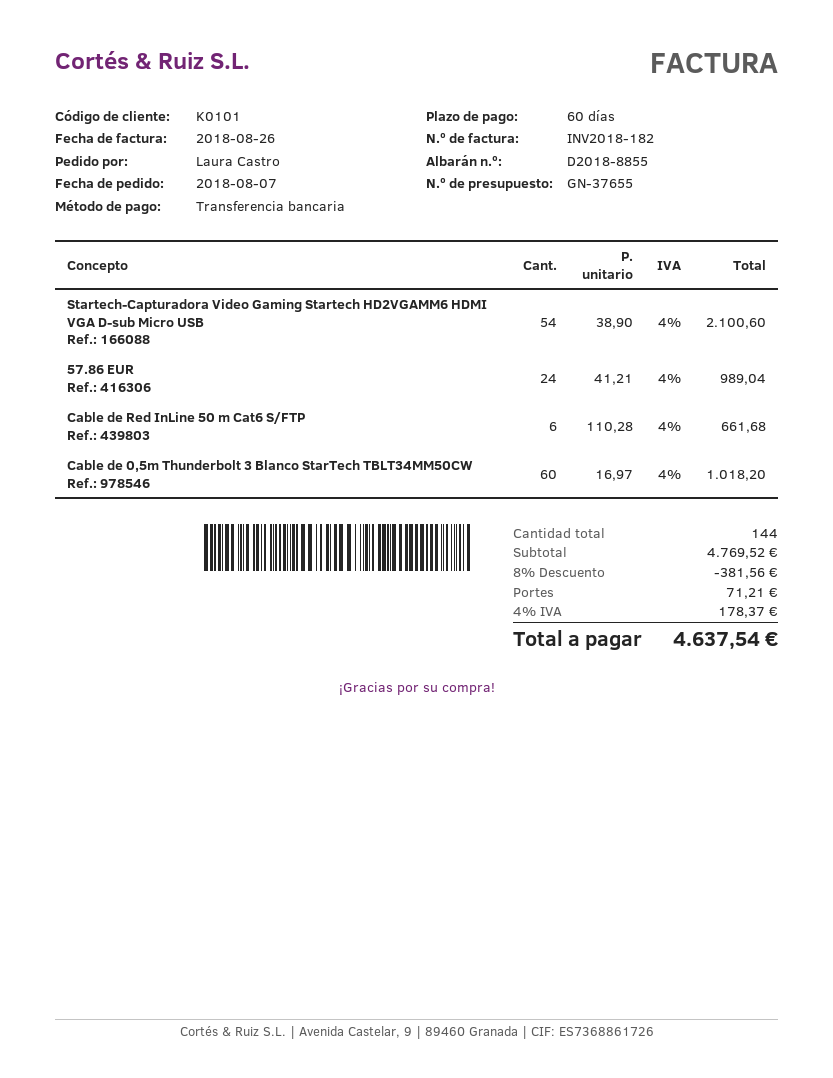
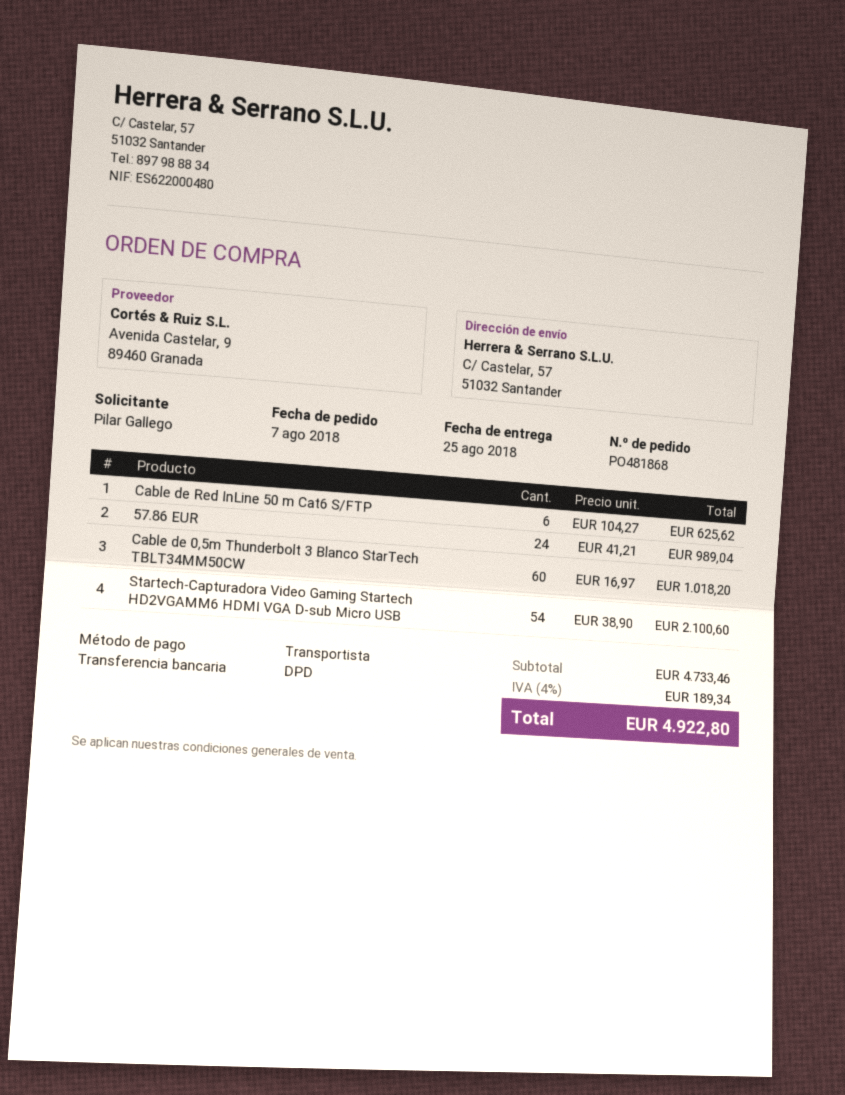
ordered by: Laura Castro -> Pilar Gallego
Cable de Red InLine 50 m Cat6 S/FTP: 6 x 110.28 = 661.68 -> 6 x 104.27 = 625.62
subtotal: 4769.52 -> 4733.46
discount: 8% = 381.56 -> none
shipping: 71.21 -> none
tax: 4% = 178.37 -> 4% = 189.34
total: 4637.54 -> 4922.80

